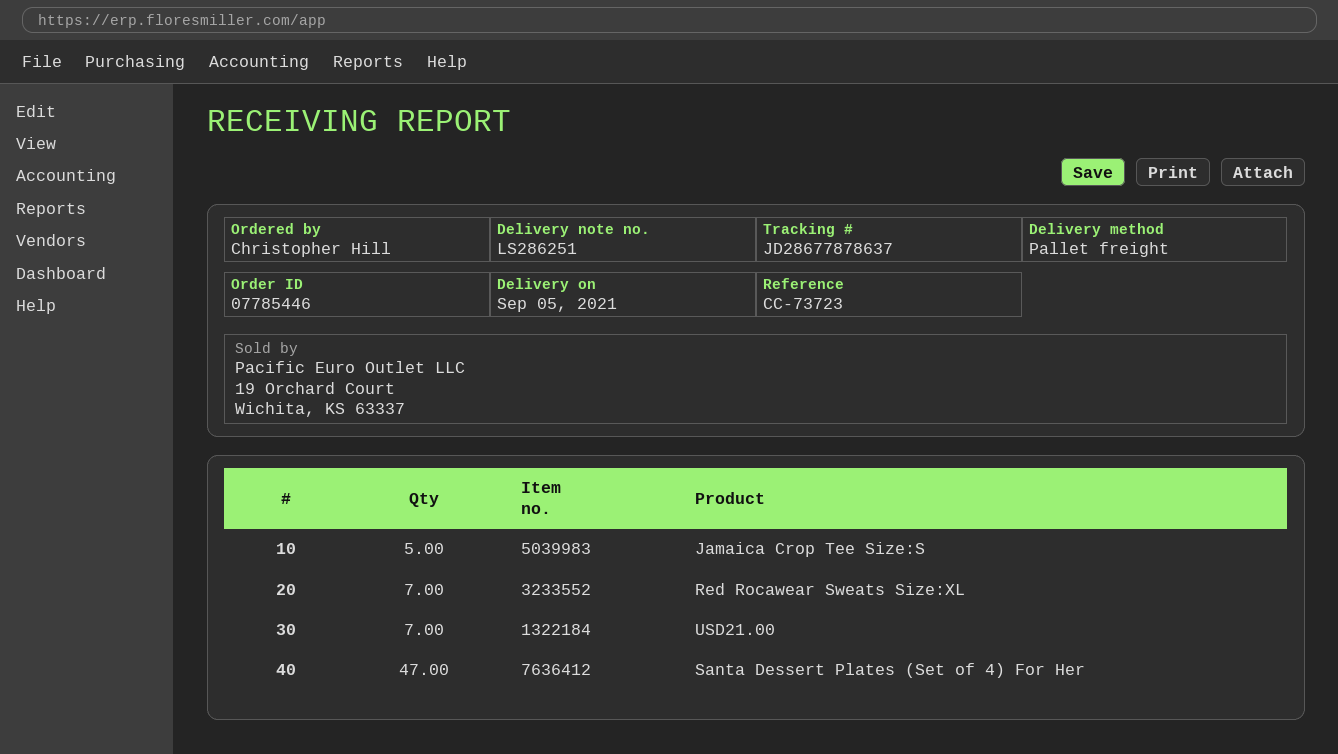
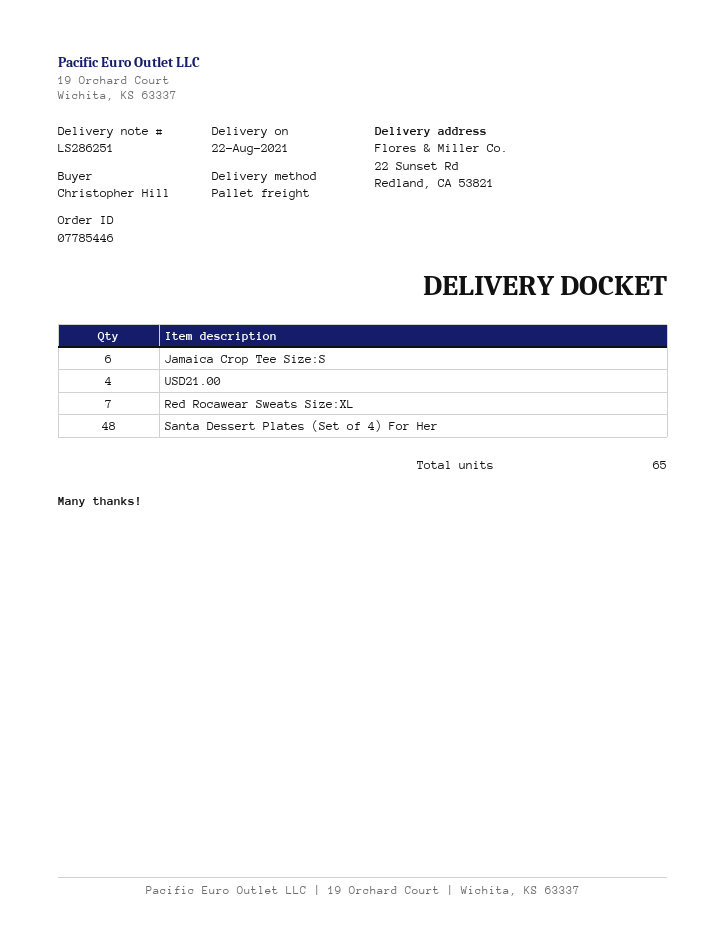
delivery date: 2021-09-05 -> 2021-08-22
Jamaica Crop Tee Size:S: 5 -> 6
USD21.00: 7 -> 4
Santa Dessert Plates (Set of 4) For Her: 47 -> 48

